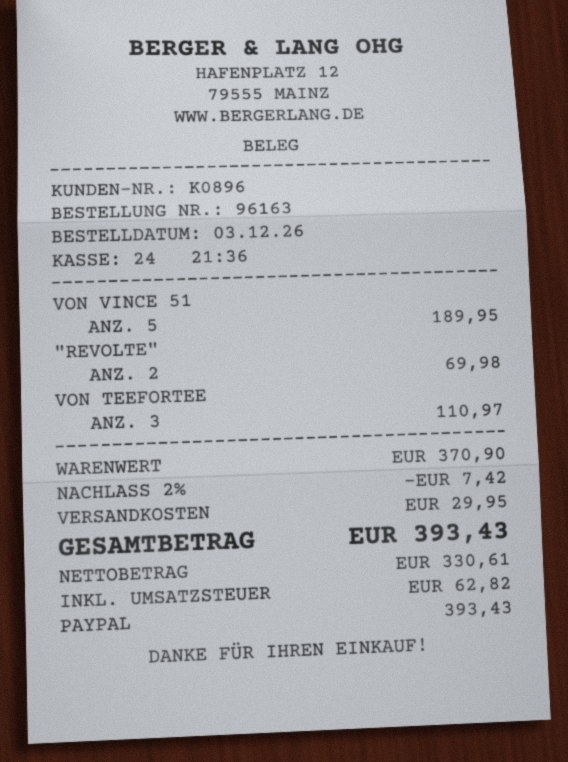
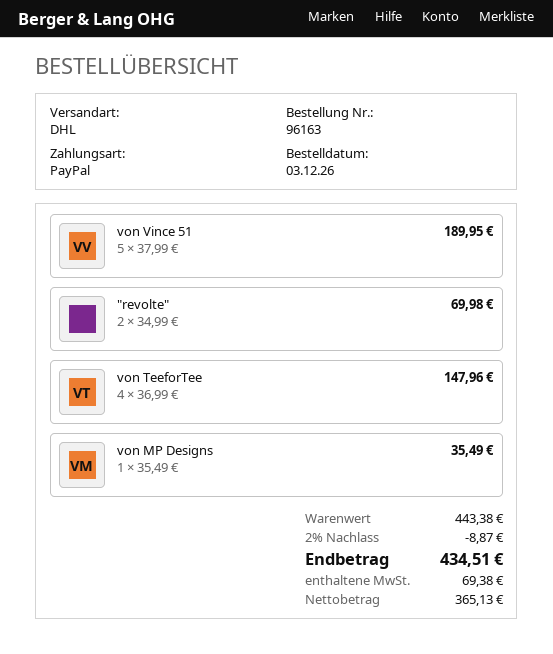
VON TEEFORTEE: 3 for 110.97 -> 4 for 147.96
von MP Designs: none -> 1 for 35.49
subtotal: 370.90 -> 443.38
discount: 2% = 7.42 -> 2% = 8.87
shipping: 29.95 -> none
net: 330.61 -> 365.13
tax: 62.82 -> 69.38
total: 393.43 -> 434.51

